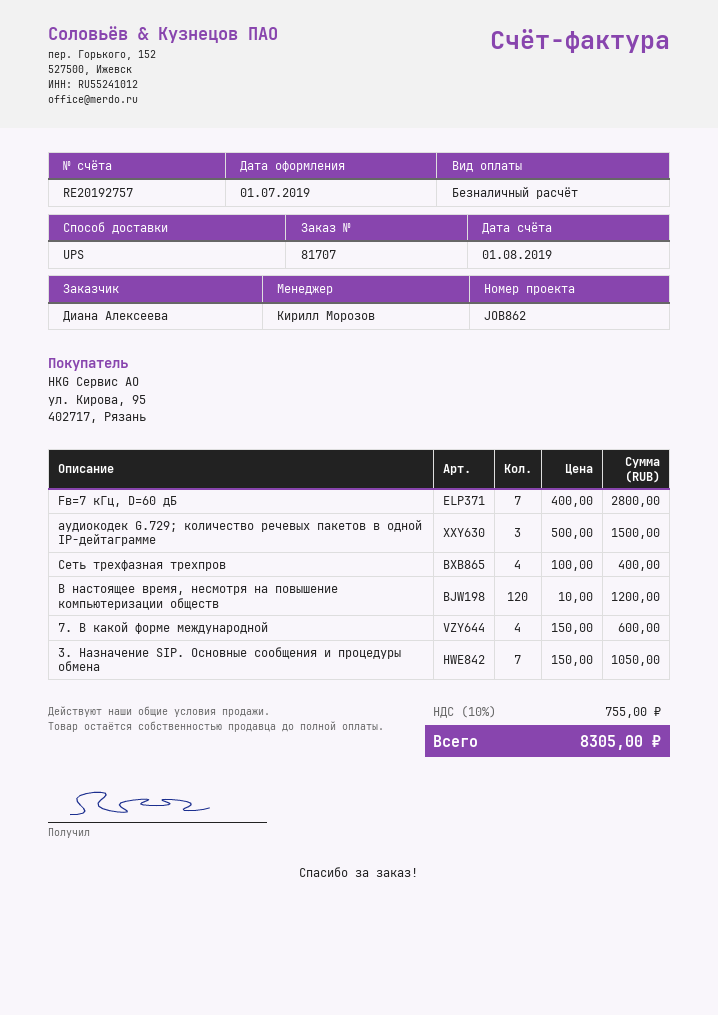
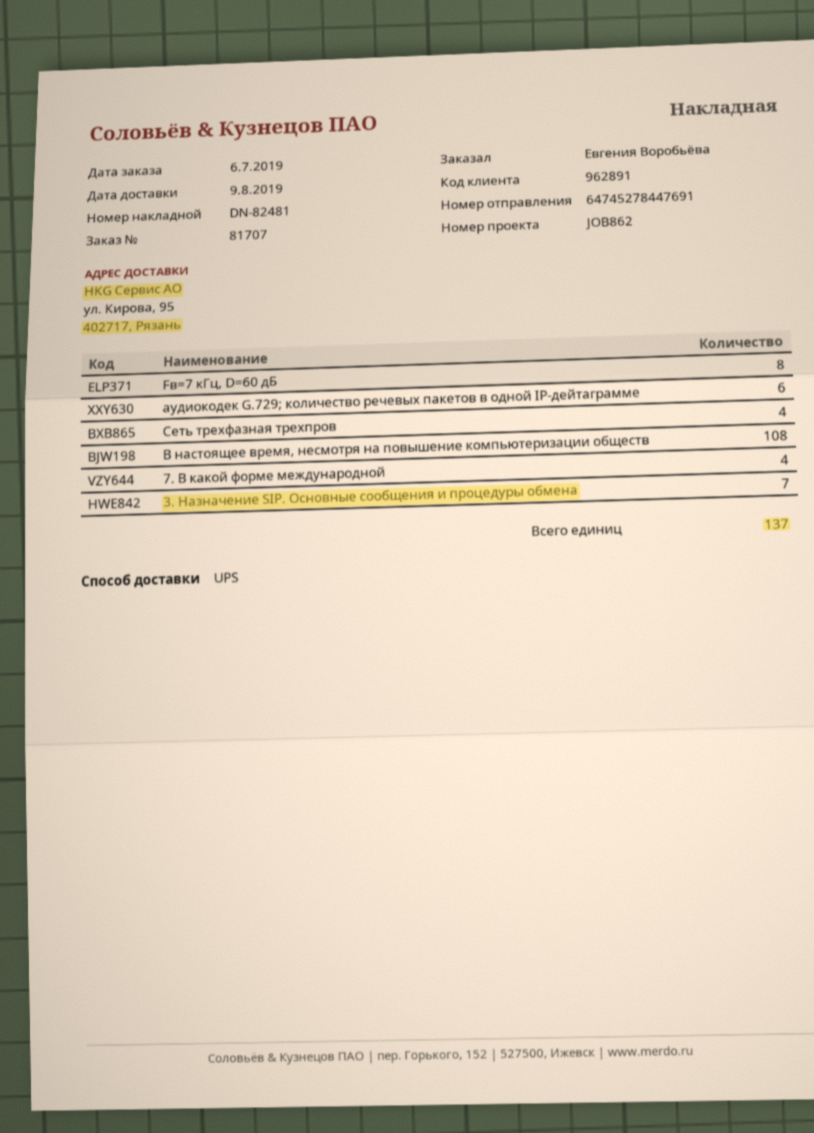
order date: 2019-07-01 -> 2019-07-06
ordered by: Диана Алексеева -> Евгения Воробьёва
Fв=7 кГц, D=60 дБ: 7 -> 8
аудиокодек G.729; количество речевых пакетов в одной IP-дейтаграмме: 3 -> 6
В настоящее время, несмотря на повышение компьютеризации обществ: 120 -> 108

